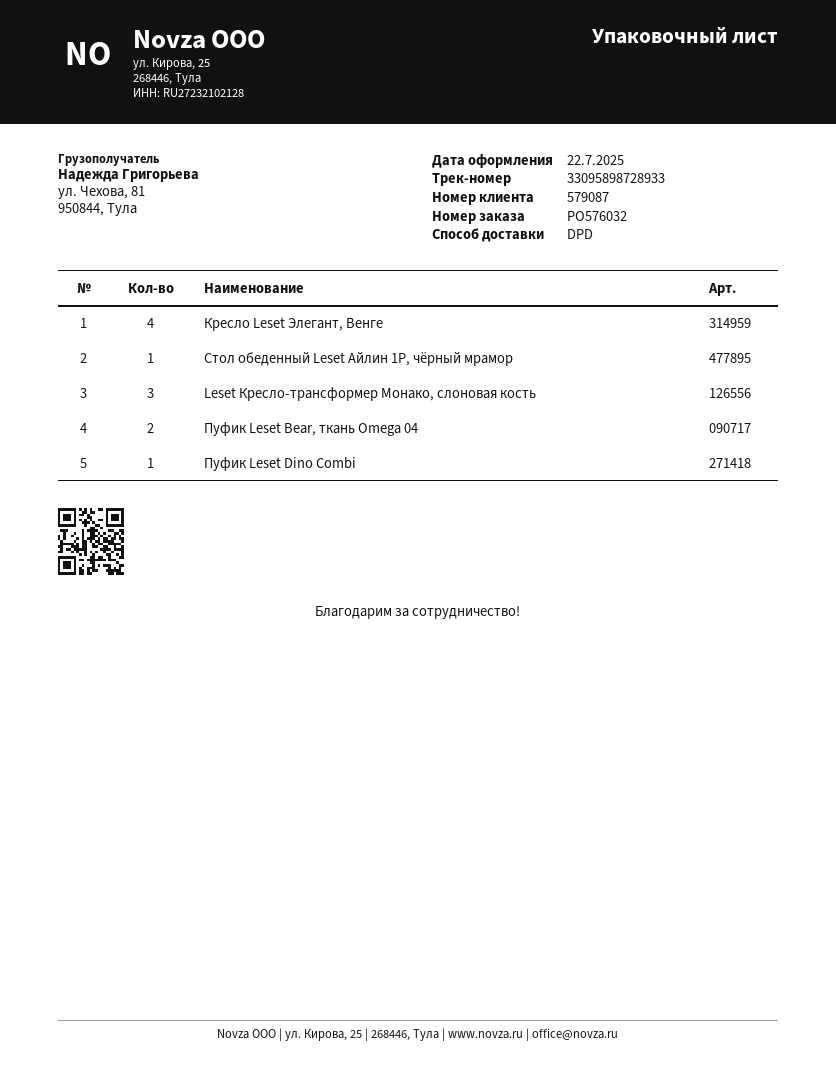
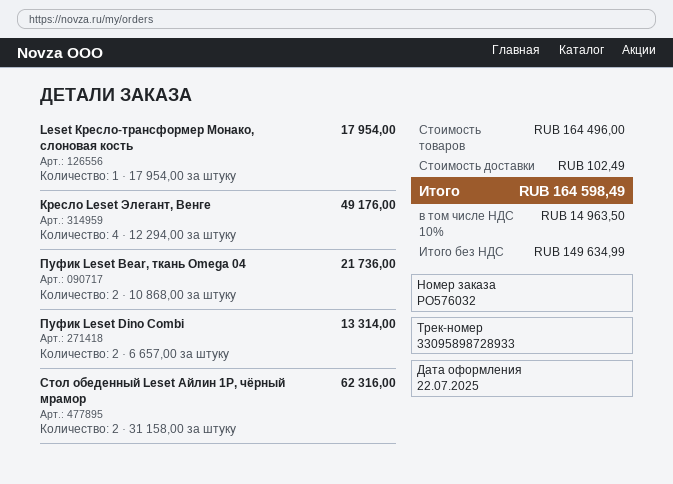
Стол обеденный Leset Айлин 1Р, чёрный мрамор: 1 -> 2
Leset Кресло-трансформер Монако, слоновая кость: 3 -> 1
Пуфик Leset Dino Combi: 1 -> 2

